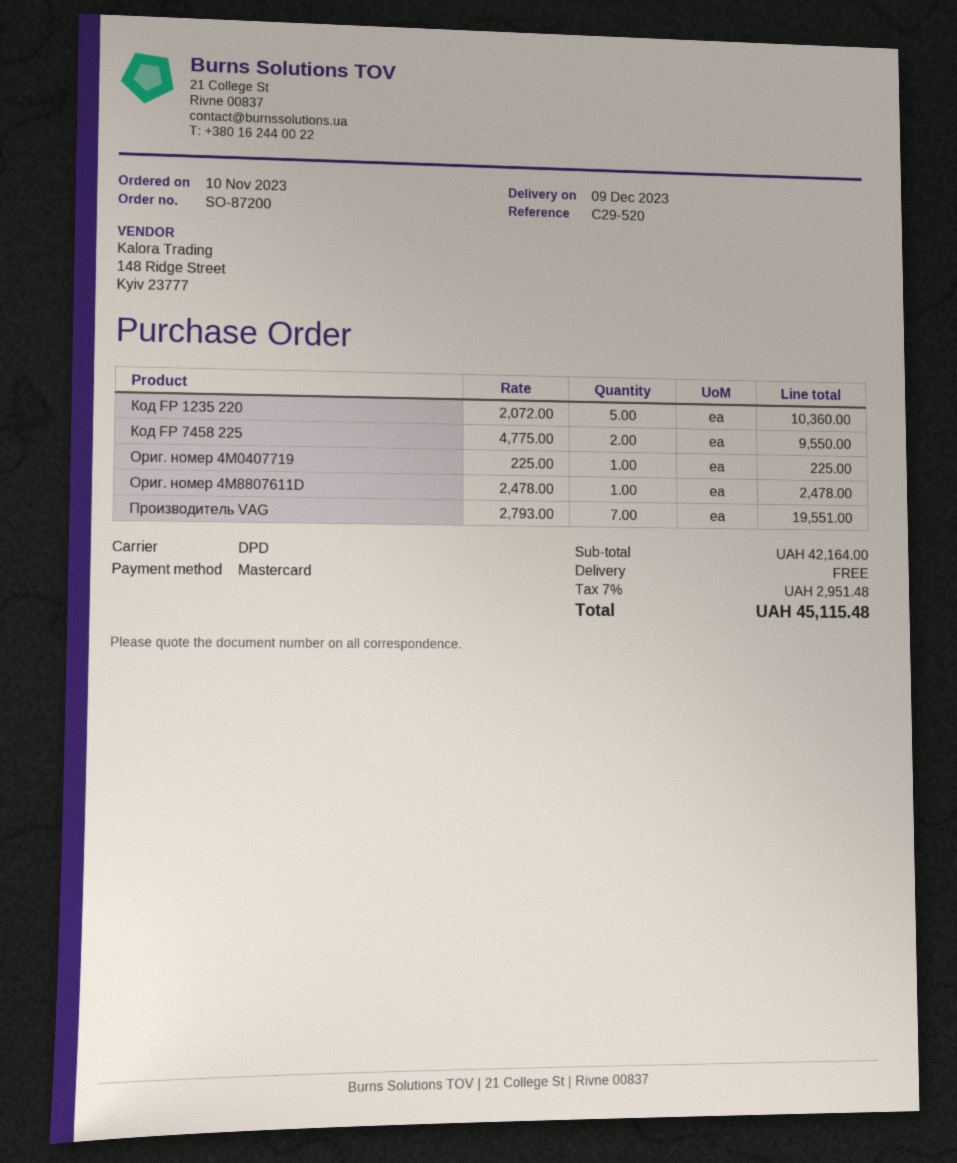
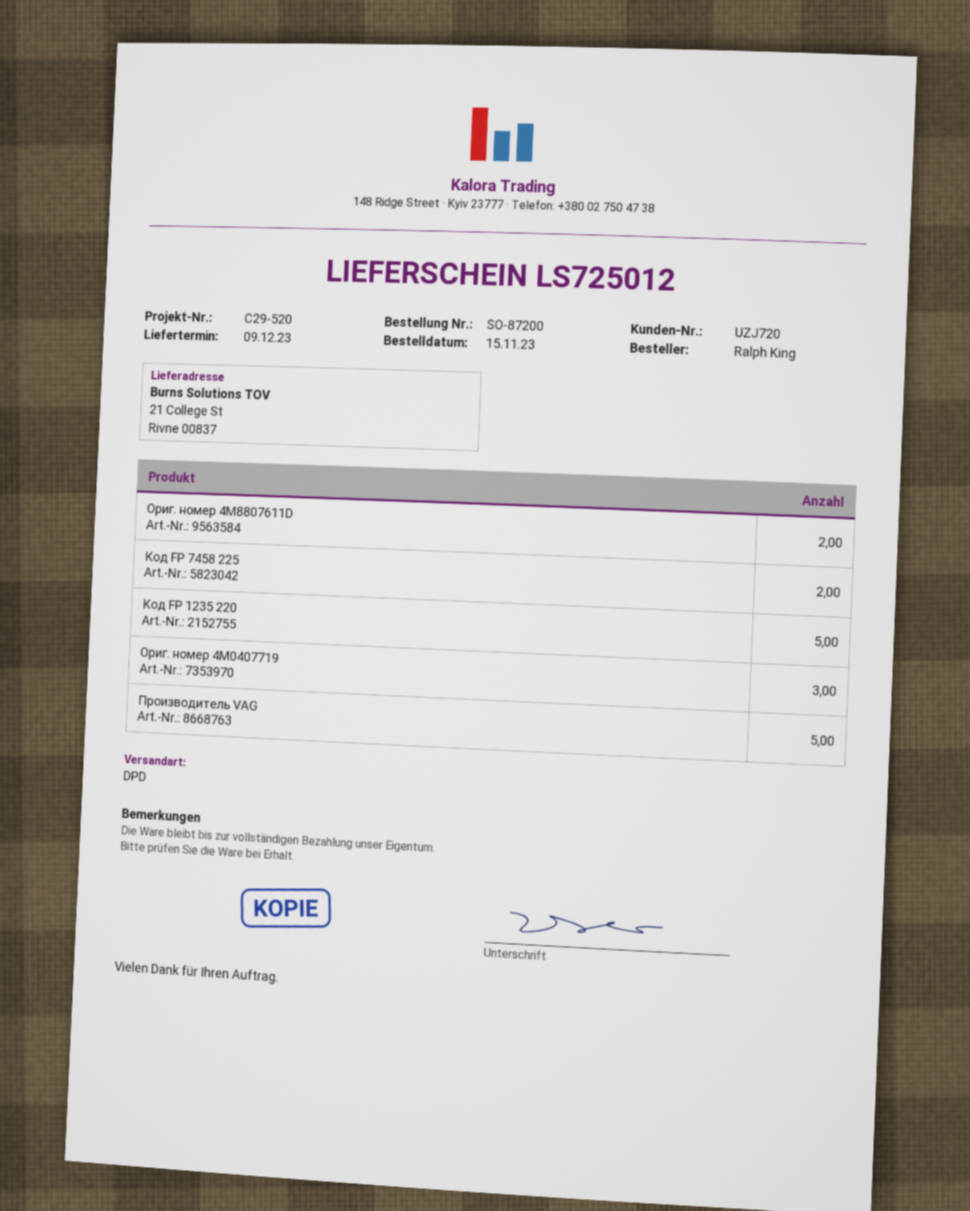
order date: 2023-11-10 -> 2023-11-15
Ориг. номер 4M0407719: 1 -> 3
Ориг. номер 4M8807611D: 1 -> 2
Производитель VAG: 7 -> 5

